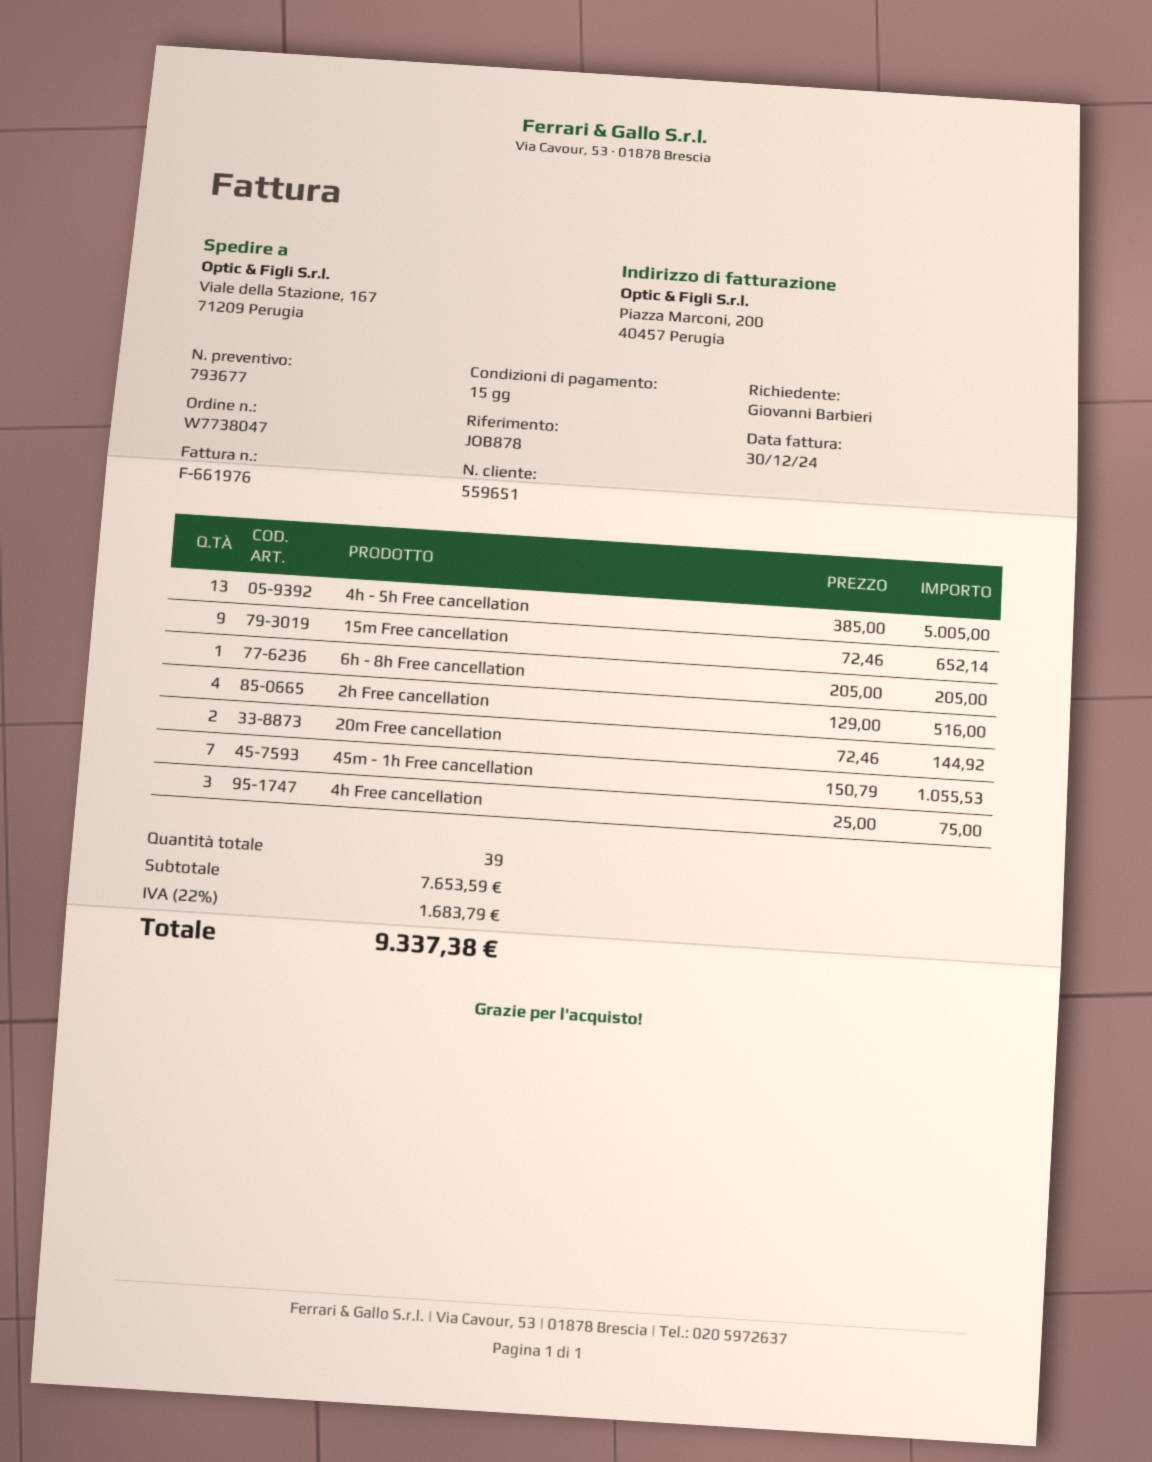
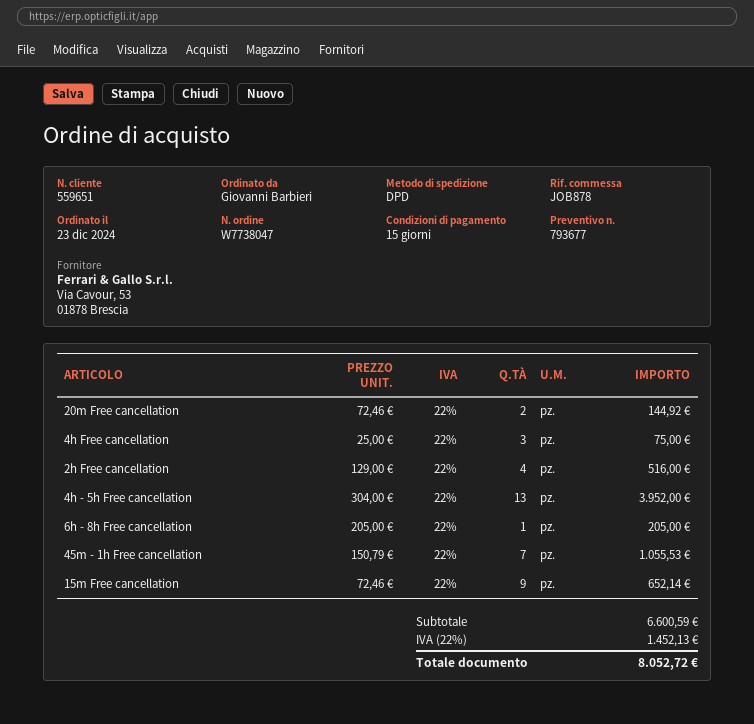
4h - 5h Free cancellation: 13 x 385.00 = 5005.00 -> 13 x 304.00 = 3952.00
subtotal: 7653.59 -> 6600.59
tax: 22% = 1683.79 -> 22% = 1452.13
total: 9337.38 -> 8052.72

